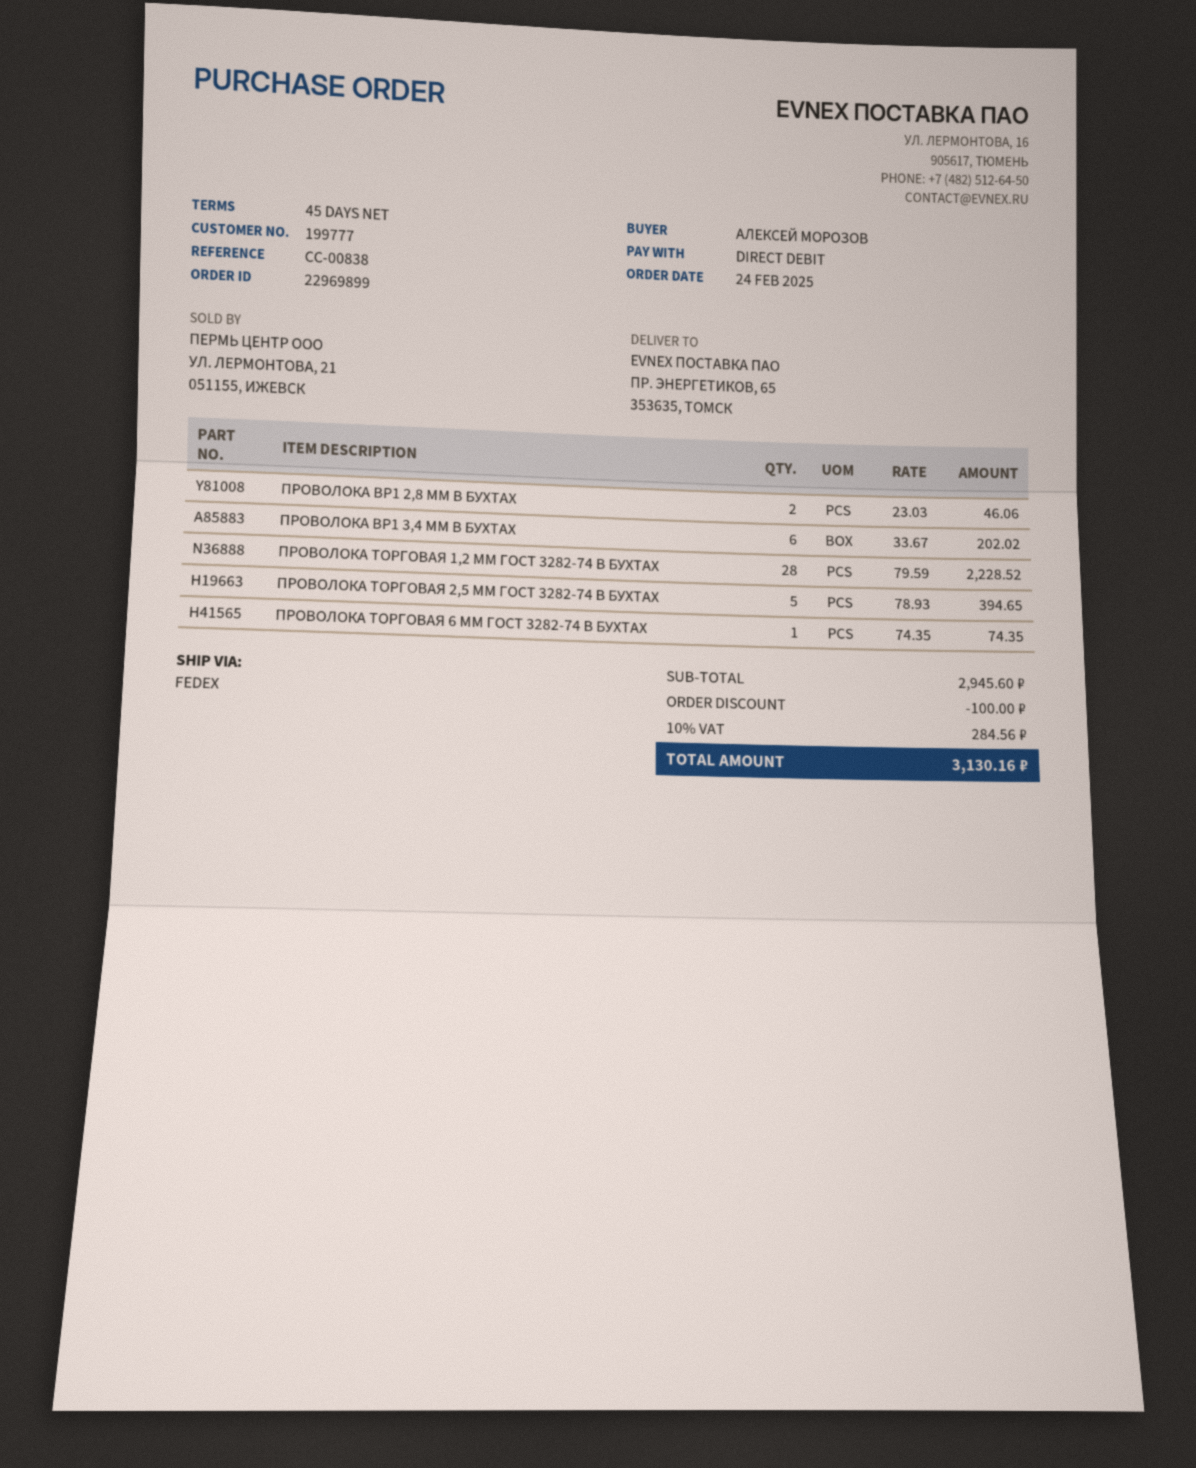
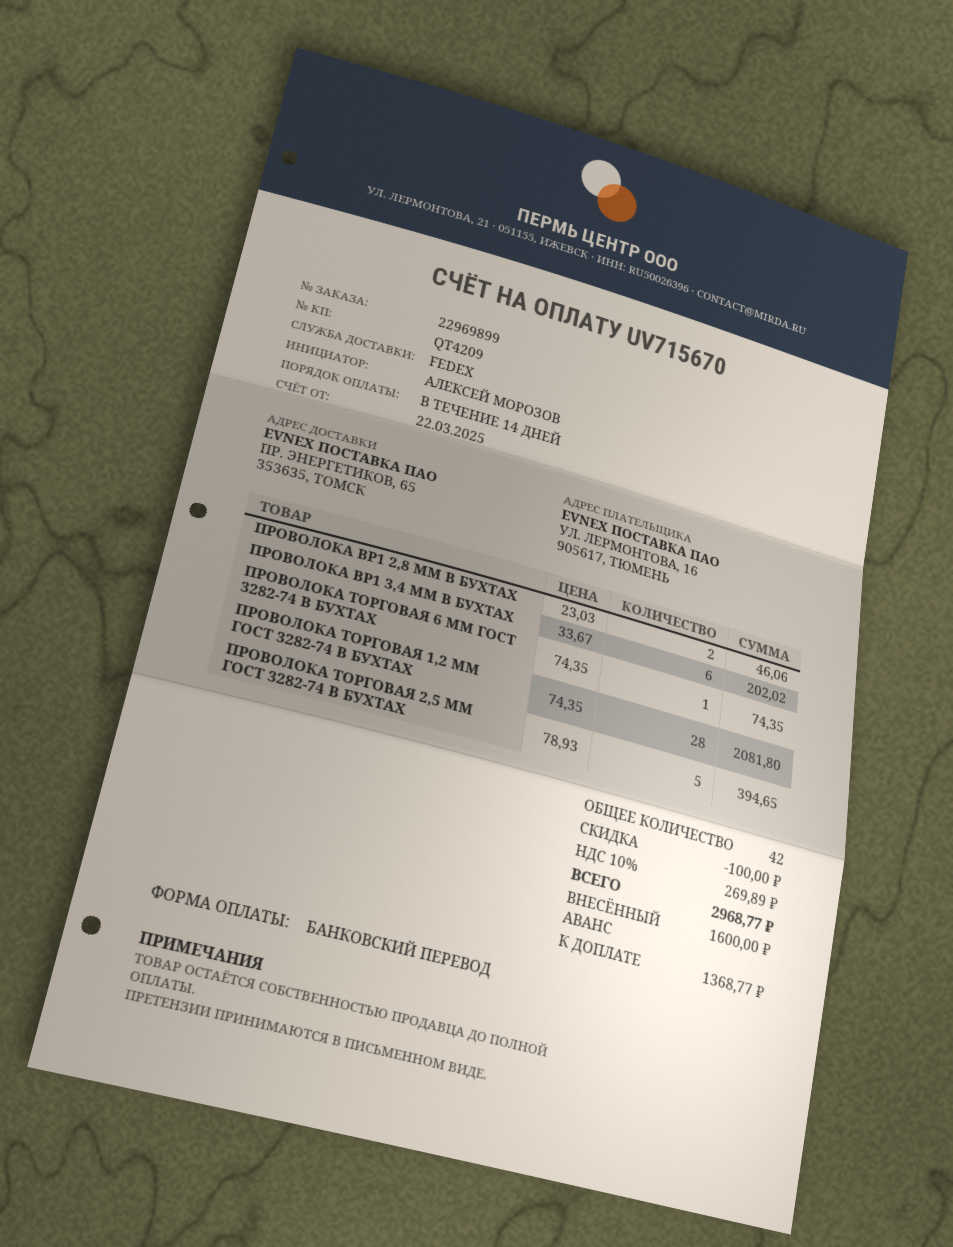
payment terms: 45 days -> 14 days
payment method: direct debit -> bank transfer
ПРОВОЛОКА ТОРГОВАЯ 1,2 ММ ГОСТ 3282-74 В БУХТАХ: 28 x 79.59 = 2228.52 -> 28 x 74.35 = 2081.80
tax: 10% = 284.56 -> 10% = 269.89
total: 3130.16 -> 2968.77

